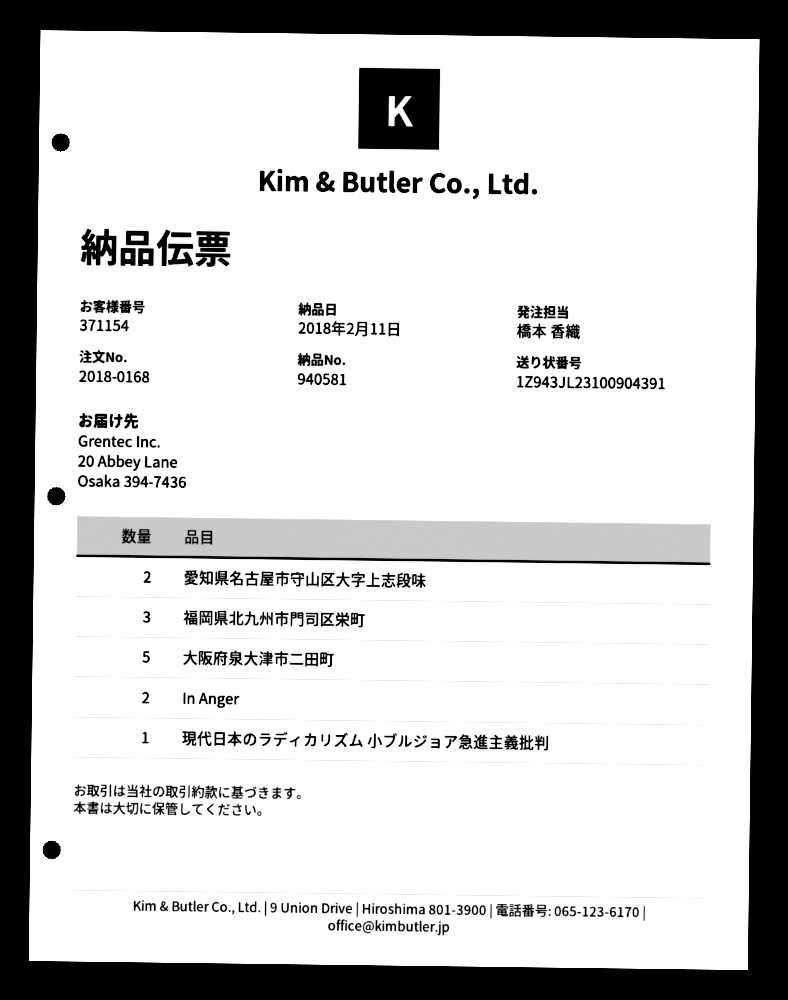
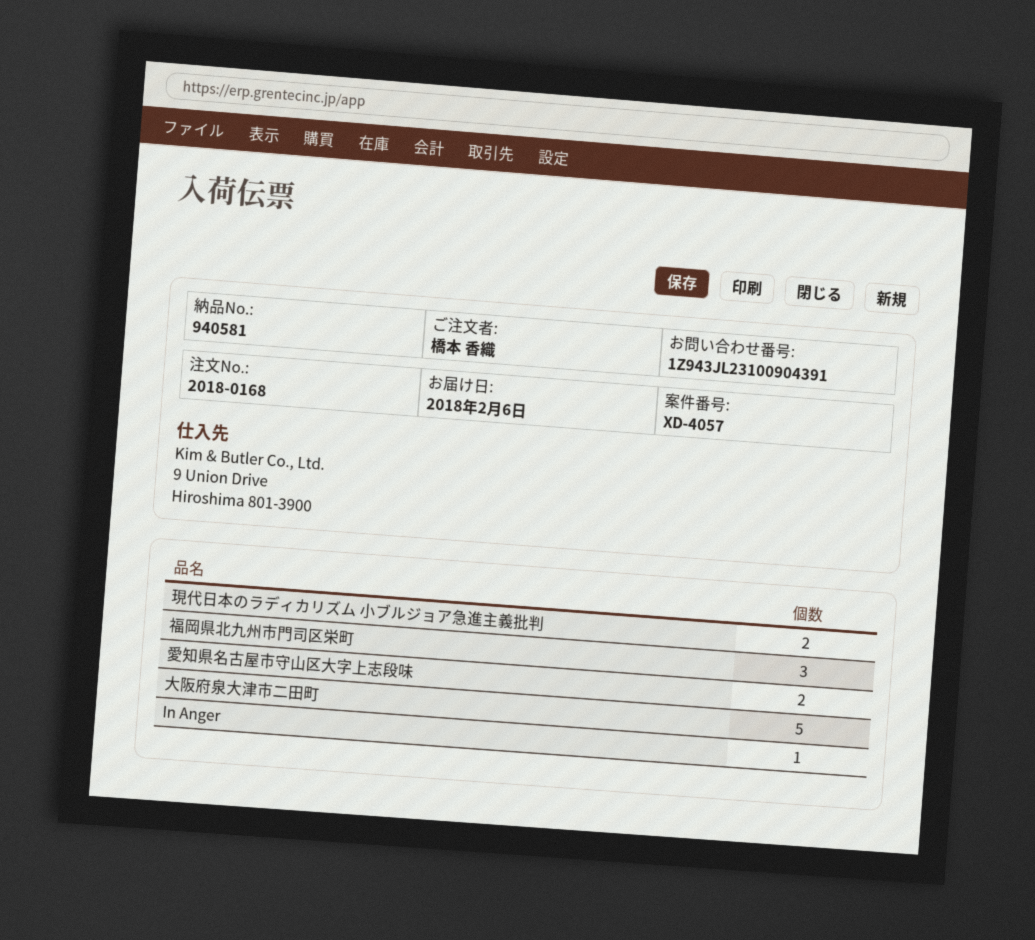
delivery date: 2018-02-11 -> 2018-02-06
In Anger: 2 -> 1
現代日本のラディカリズム 小ブルジョア急進主義批判: 1 -> 2

